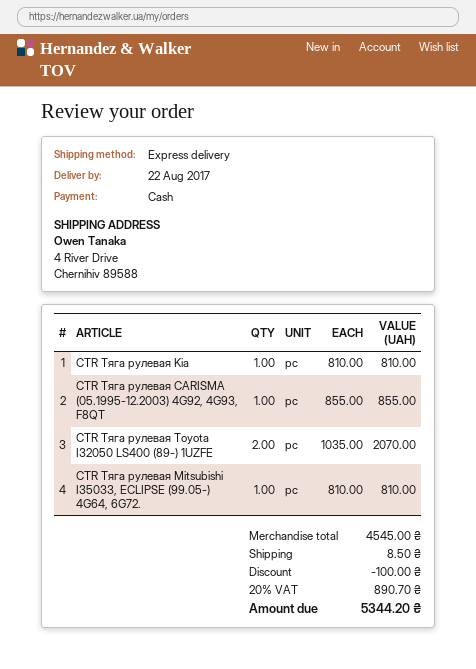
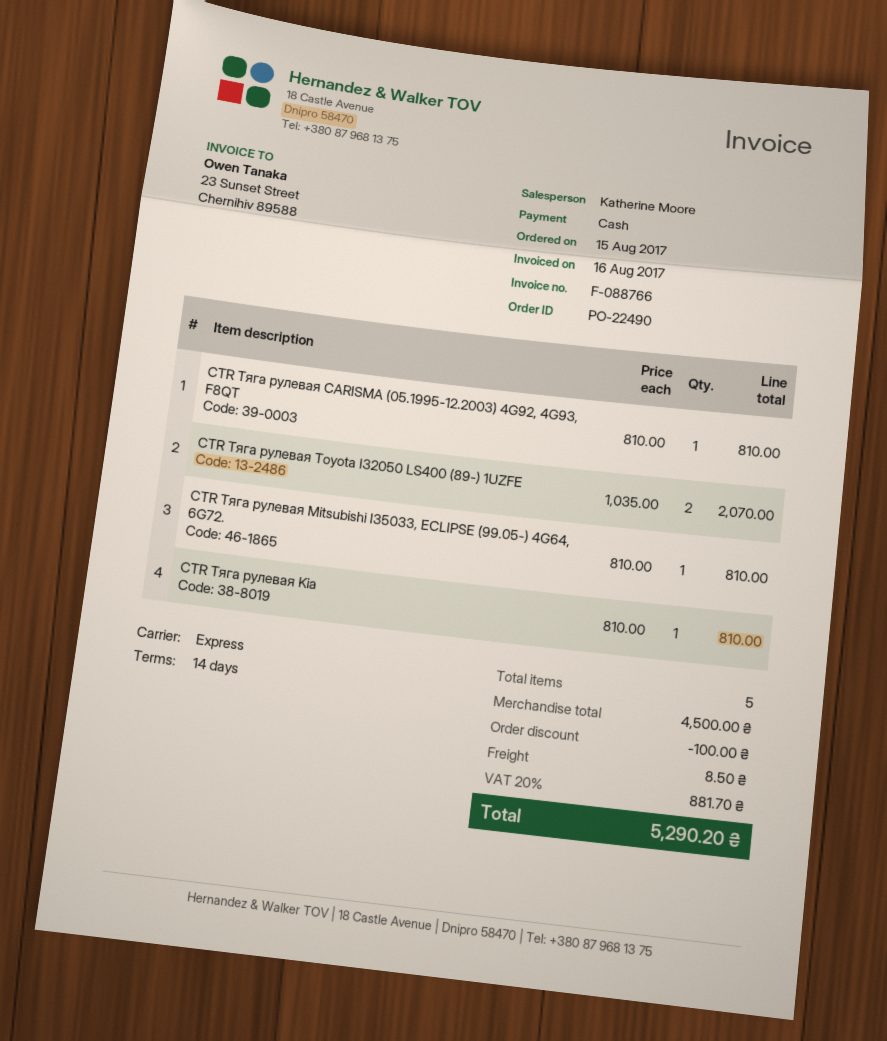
CTR Тяга рулевая CARISMA (05.1995-12.2003) 4G92, 4G93, F8QT: 1 x 855.00 = 855.00 -> 1 x 810.00 = 810.00
subtotal: 4545.00 -> 4500.00
tax: 20% = 890.70 -> 20% = 881.70
total: 5344.20 -> 5290.20

